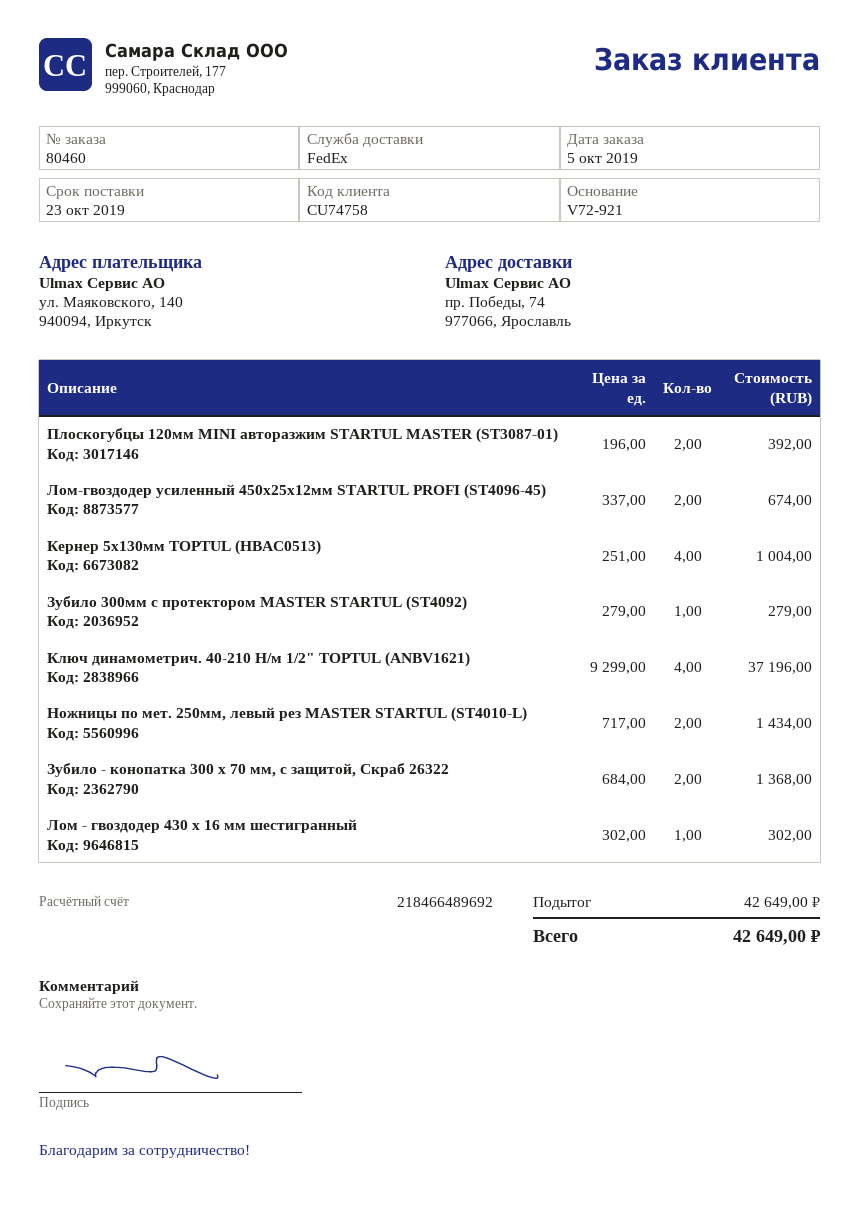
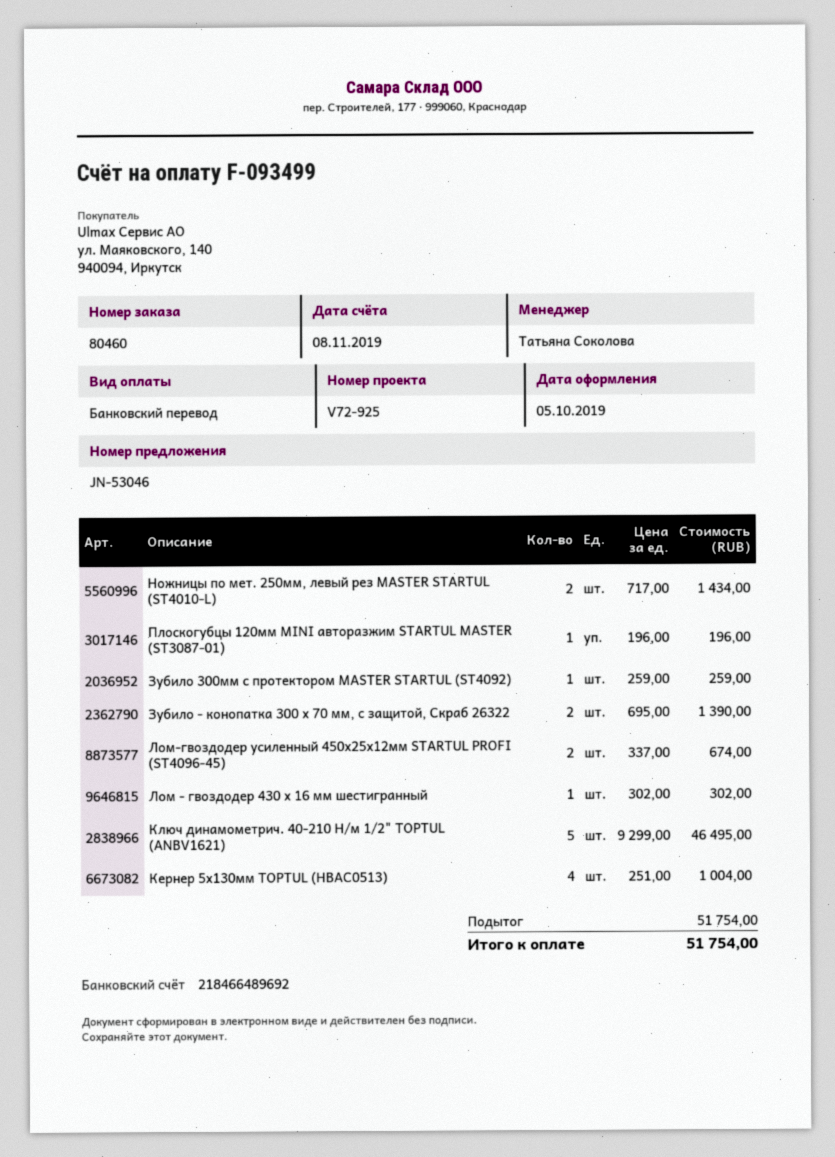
reference: V72-921 -> V72-925
Плоскогубцы 120мм MINI авторазжим STARTUL MASTER (ST3087-01): 2 x 196.00 = 392.00 -> 1 x 196.00 = 196.00
Зубило 300мм с протектором MASTER STARTUL (ST4092): 1 x 279.00 = 279.00 -> 1 x 259.00 = 259.00
Ключ динамометрич. 40-210 Н/м 1/2" TOPTUL (ANBV1621): 4 x 9299.00 = 37196.00 -> 5 x 9299.00 = 46495.00
Зубило - конопатка 300 х 70 мм, с защитой, Скраб 26322: 2 x 684.00 = 1368.00 -> 2 x 695.00 = 1390.00
subtotal: 42649.00 -> 51754.00
total: 42649.00 -> 51754.00

